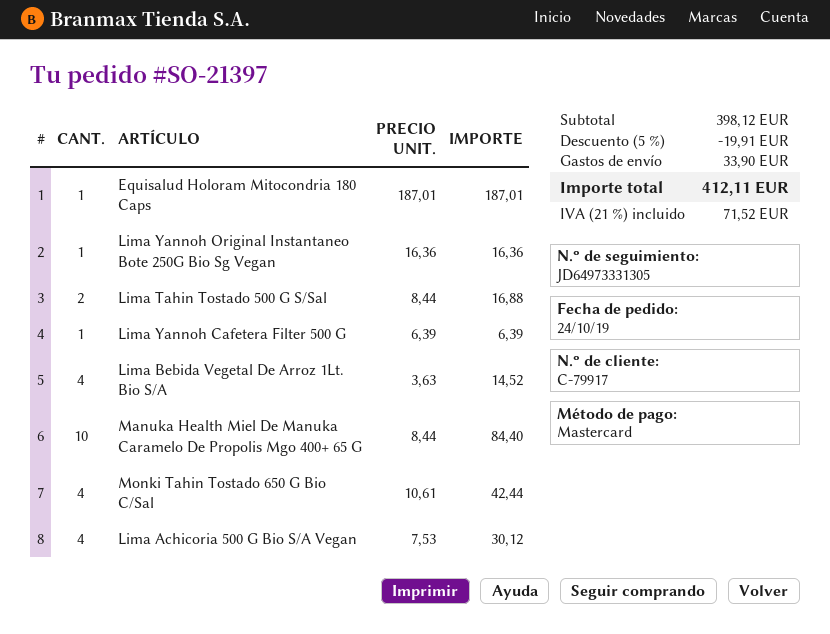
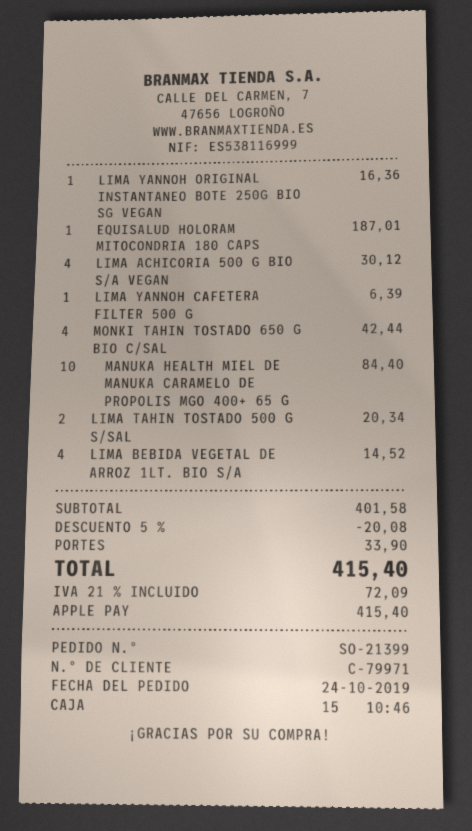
order number: SO-21397 -> SO-21399
customer number: C-79917 -> C-79971
payment method: Mastercard -> Apple Pay
Lima Tahin Tostado 500 G S/Sal: 2 for 16.88 -> 2 for 20.34
subtotal: 398.12 -> 401.58
discount: 5% = 19.91 -> 5% = 20.08
tax: 21% = 71.52 -> 21% = 72.09
total: 412.11 -> 415.40

